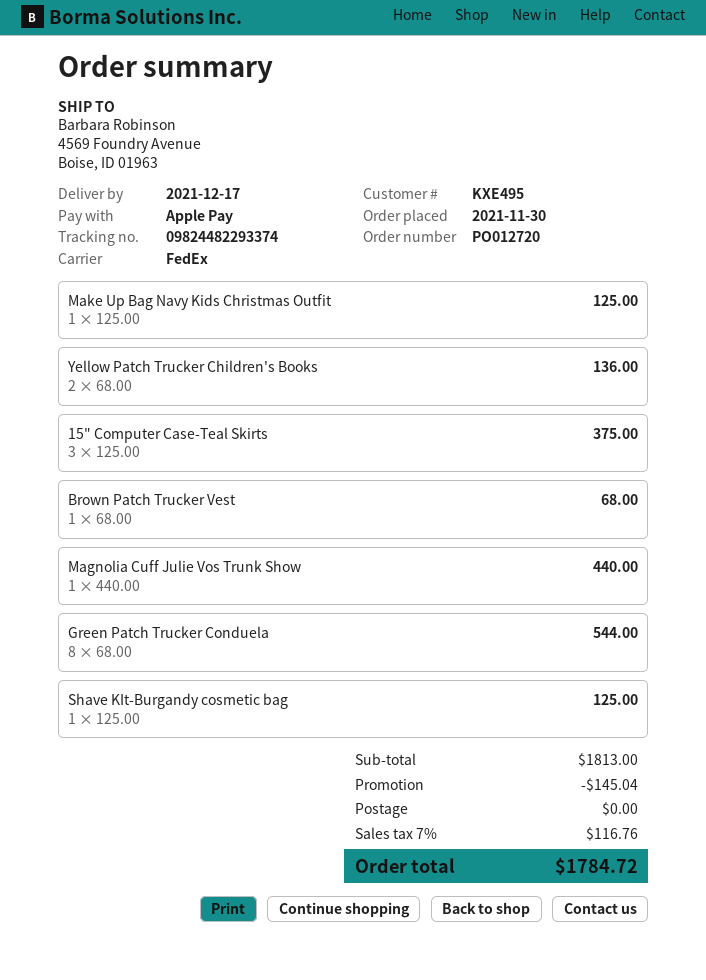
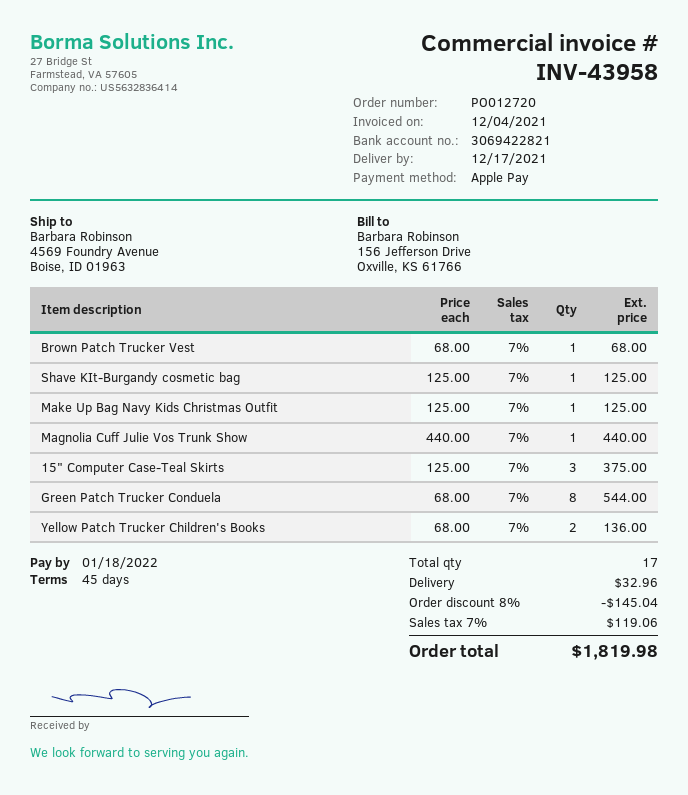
shipping: 0.00 -> 32.96
tax: 7% = 116.76 -> 7% = 119.06
total: 1784.72 -> 1819.98

